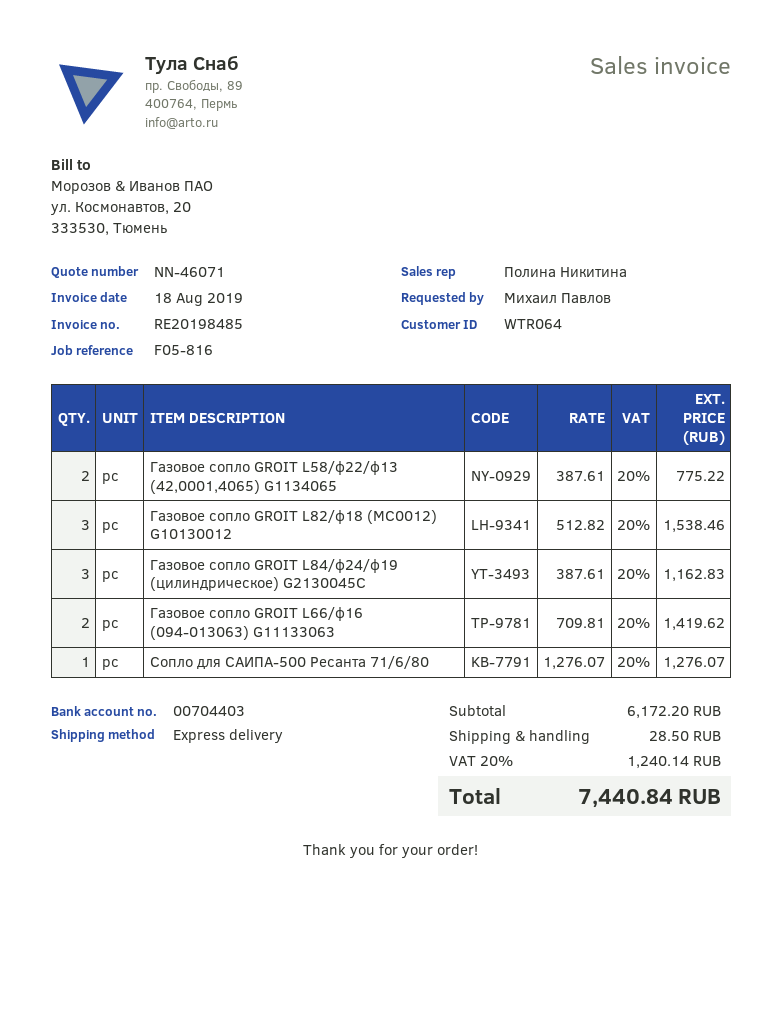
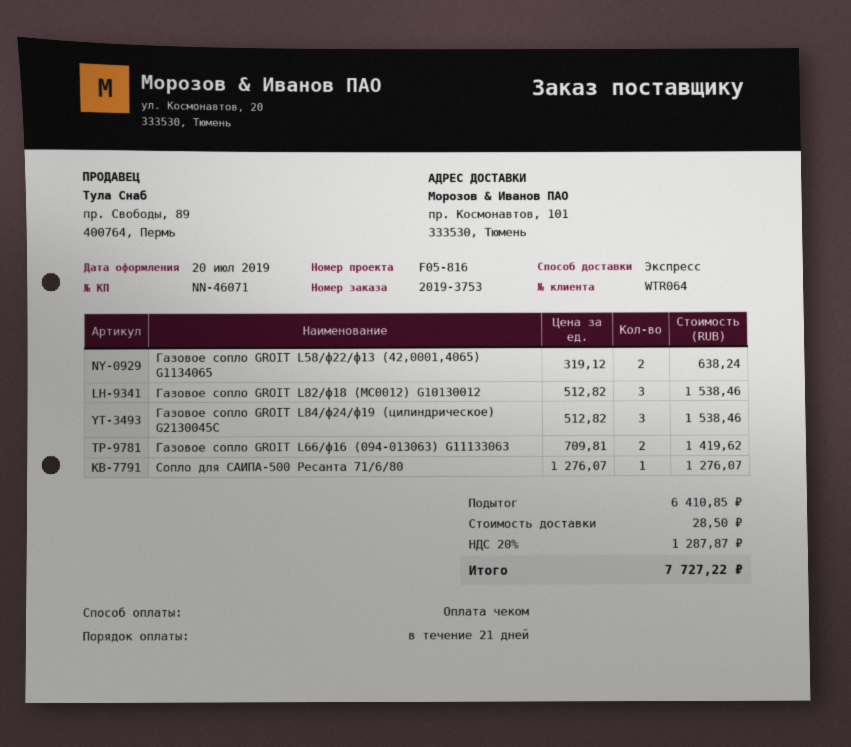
Газовое сопло GROIT L58/ф22/ф13 (42,0001,4065) G1134065: 2 x 387.61 = 775.22 -> 2 x 319.12 = 638.24
Газовое сопло GROIT L84/ф24/ф19 (цилиндрическое) G2130045C: 3 x 387.61 = 1162.83 -> 3 x 512.82 = 1538.46
subtotal: 6172.20 -> 6410.85
tax: 20% = 1240.14 -> 20% = 1287.87
total: 7440.84 -> 7727.22

